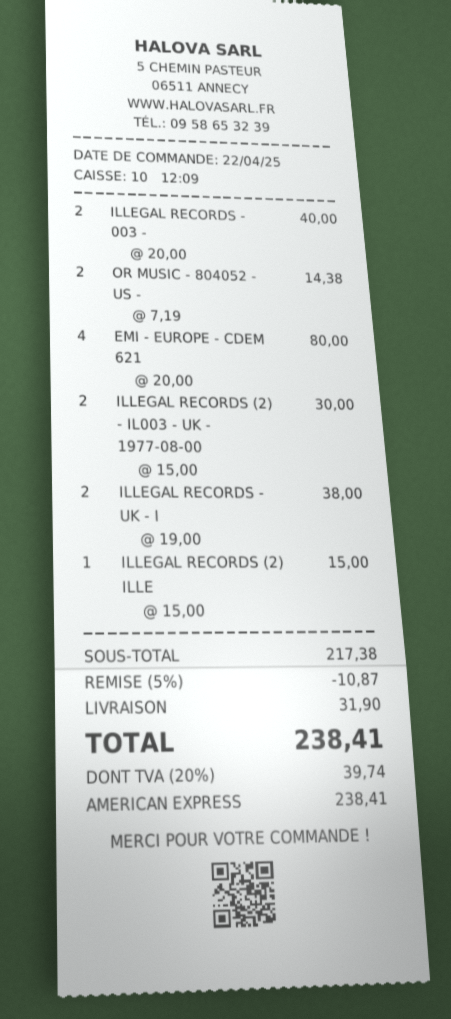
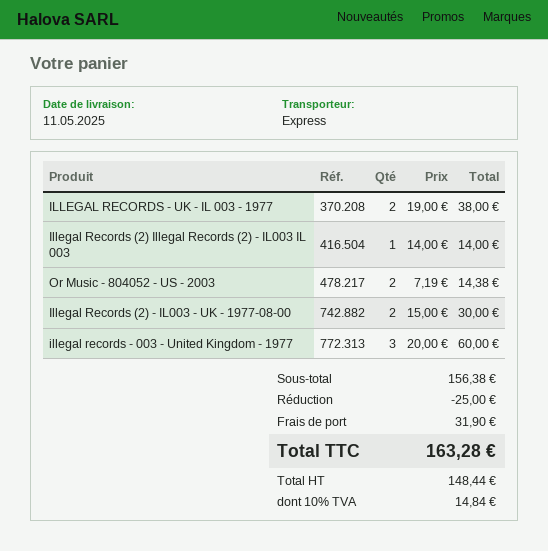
ILLEGAL RECORDS - 003 -: 2 x 20.00 = 40.00 -> 3 x 20.00 = 60.00
EMI - EUROPE - CDEM 621: 4 x 20.00 = 80.00 -> none
ILLEGAL RECORDS (2) ILLE: 1 x 15.00 = 15.00 -> 1 x 14.00 = 14.00
subtotal: 217.38 -> 156.38
discount: 10.87 -> 25.00
tax: 20% = 39.74 -> 10% = 14.84
total: 238.41 -> 163.28

